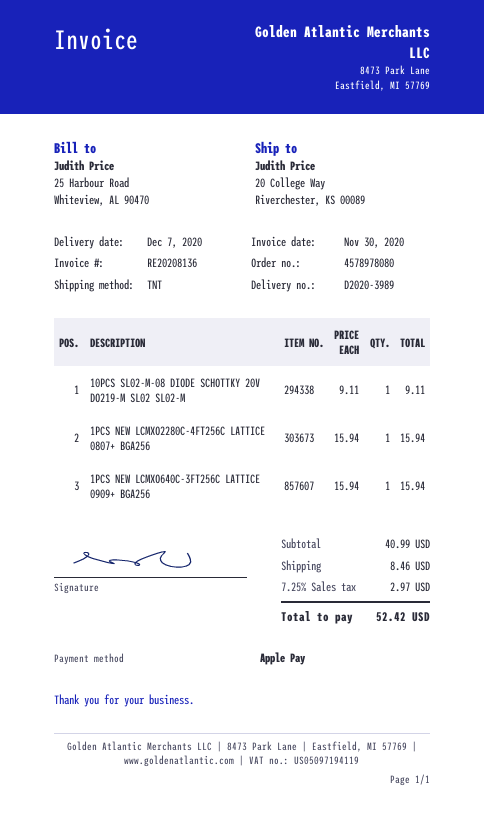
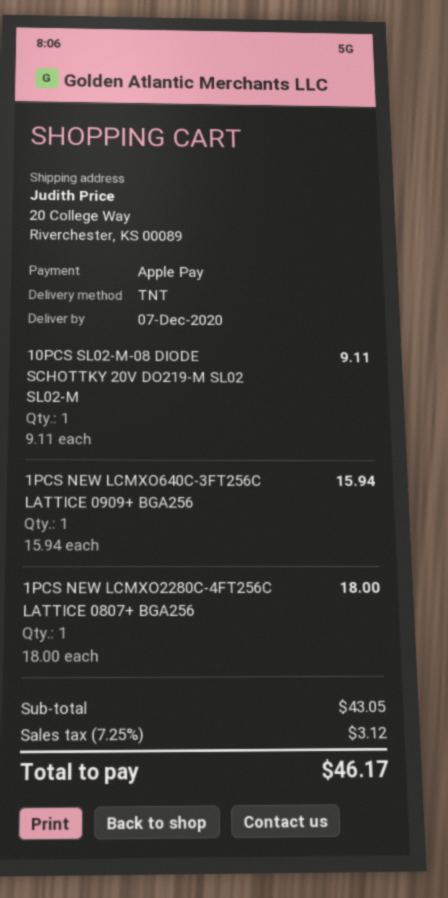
1PCS NEW LCMXO2280C-4FT256C LATTICE 0807+ BGA256: 1 x 15.94 = 15.94 -> 1 x 18.00 = 18.00
subtotal: 40.99 -> 43.05
shipping: 8.46 -> none
tax: 7.25% = 2.97 -> 7.25% = 3.12
total: 52.42 -> 46.17

